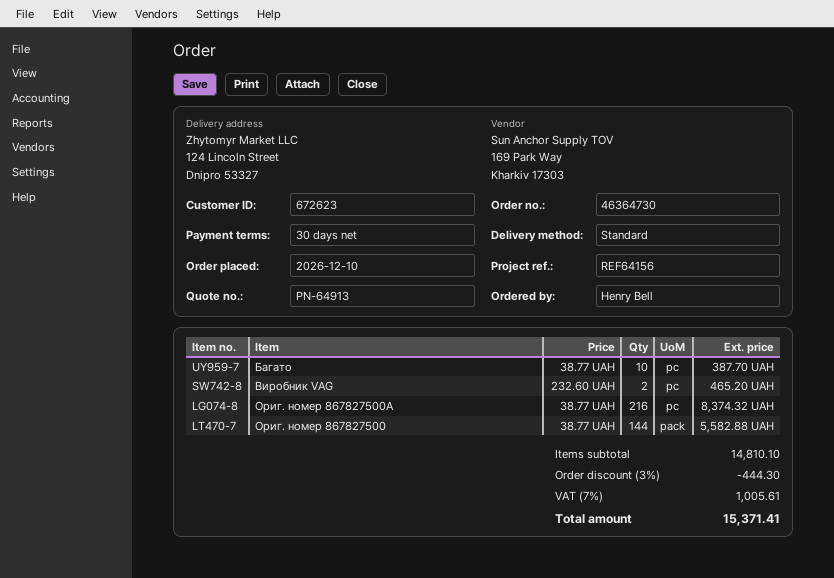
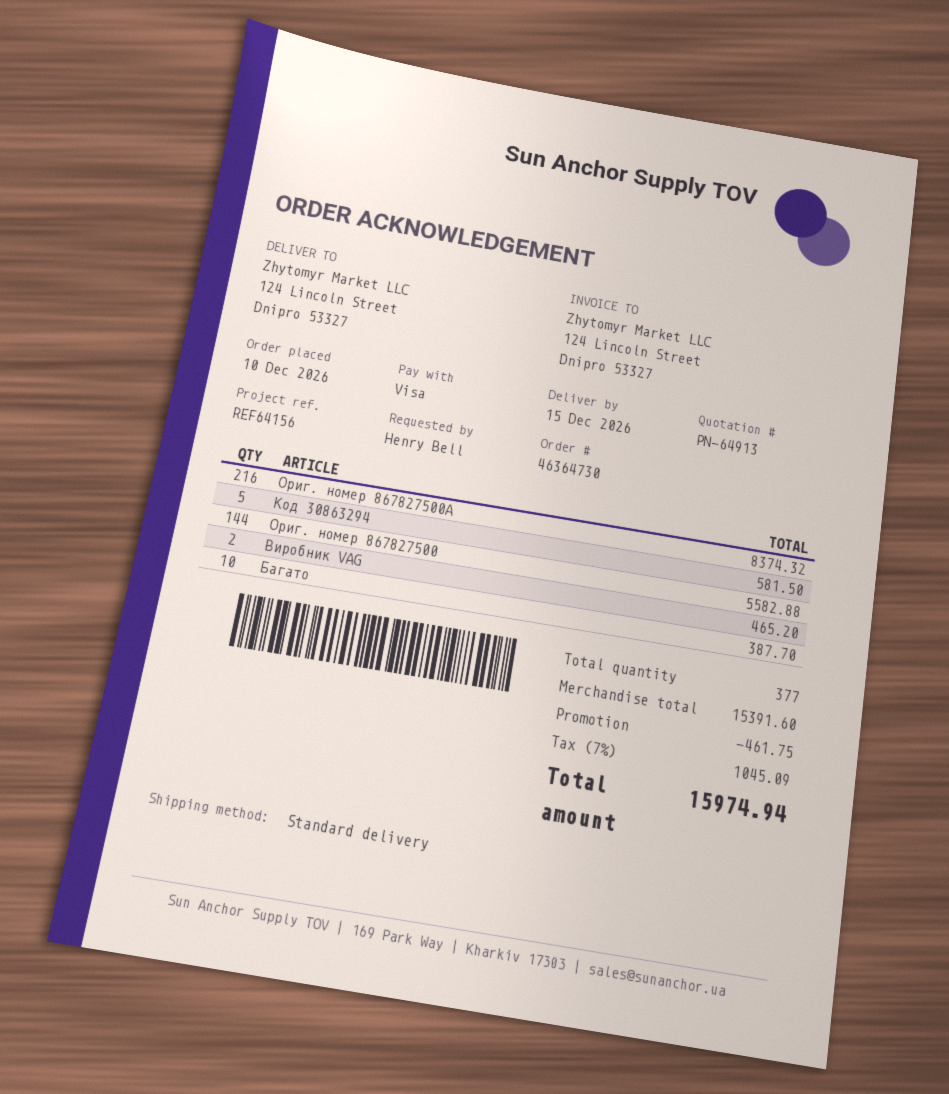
Код 30863294: none -> 5 for 581.50
subtotal: 14810.10 -> 15391.60
discount: 444.30 -> 461.75
tax: 7% = 1005.61 -> 7% = 1045.09
total: 15371.41 -> 15974.94

